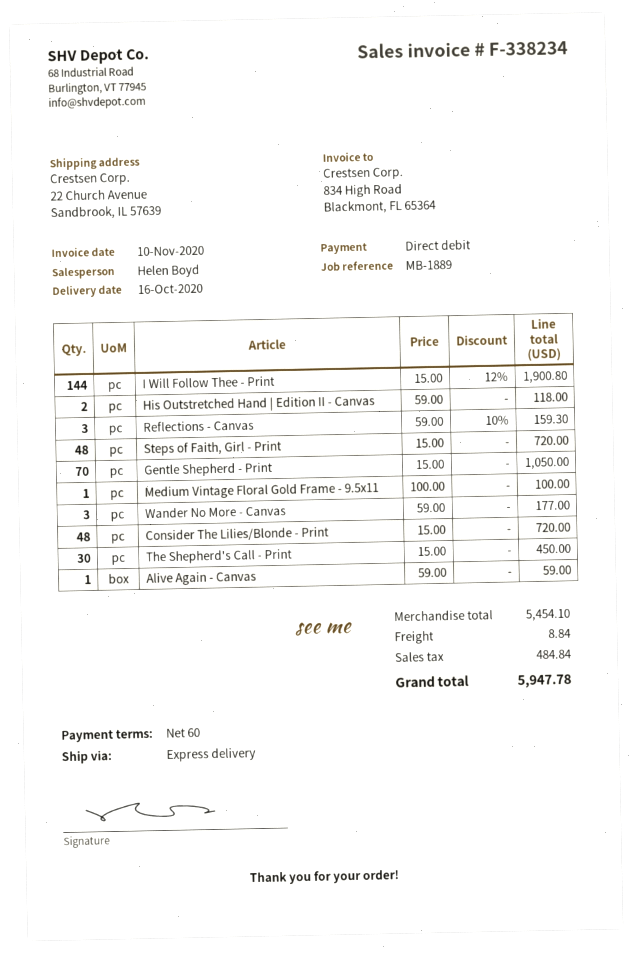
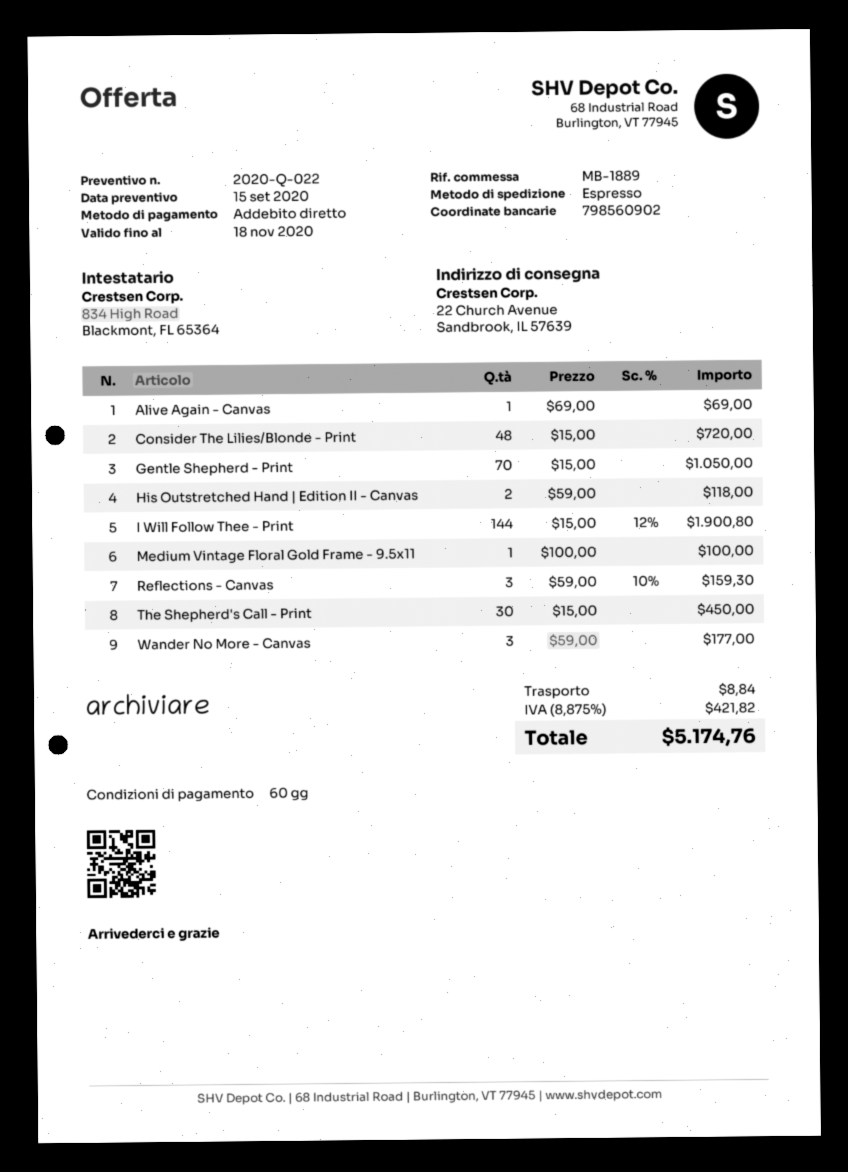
Steps of Faith, Girl - Print: 48 x 15.00 = 720.00 -> none
Alive Again - Canvas: 1 x 59.00 = 59.00 -> 1 x 69.00 = 69.00
tax: 484.84 -> 421.82
total: 5947.78 -> 5174.76

